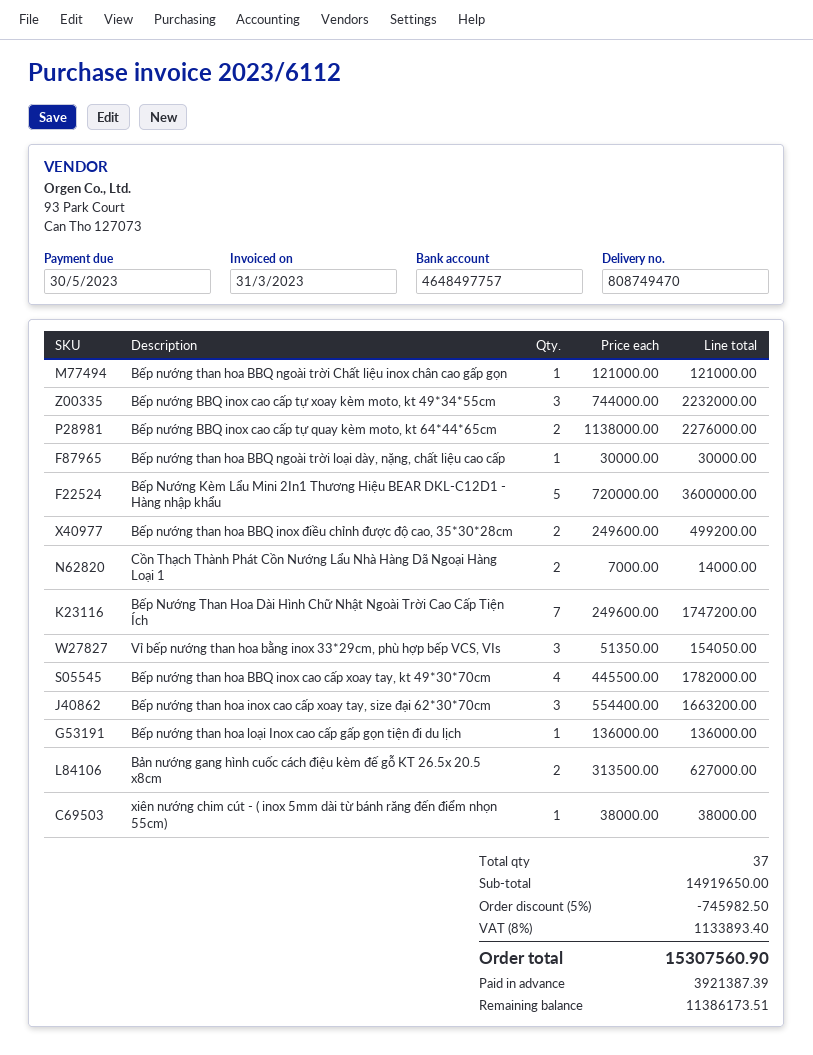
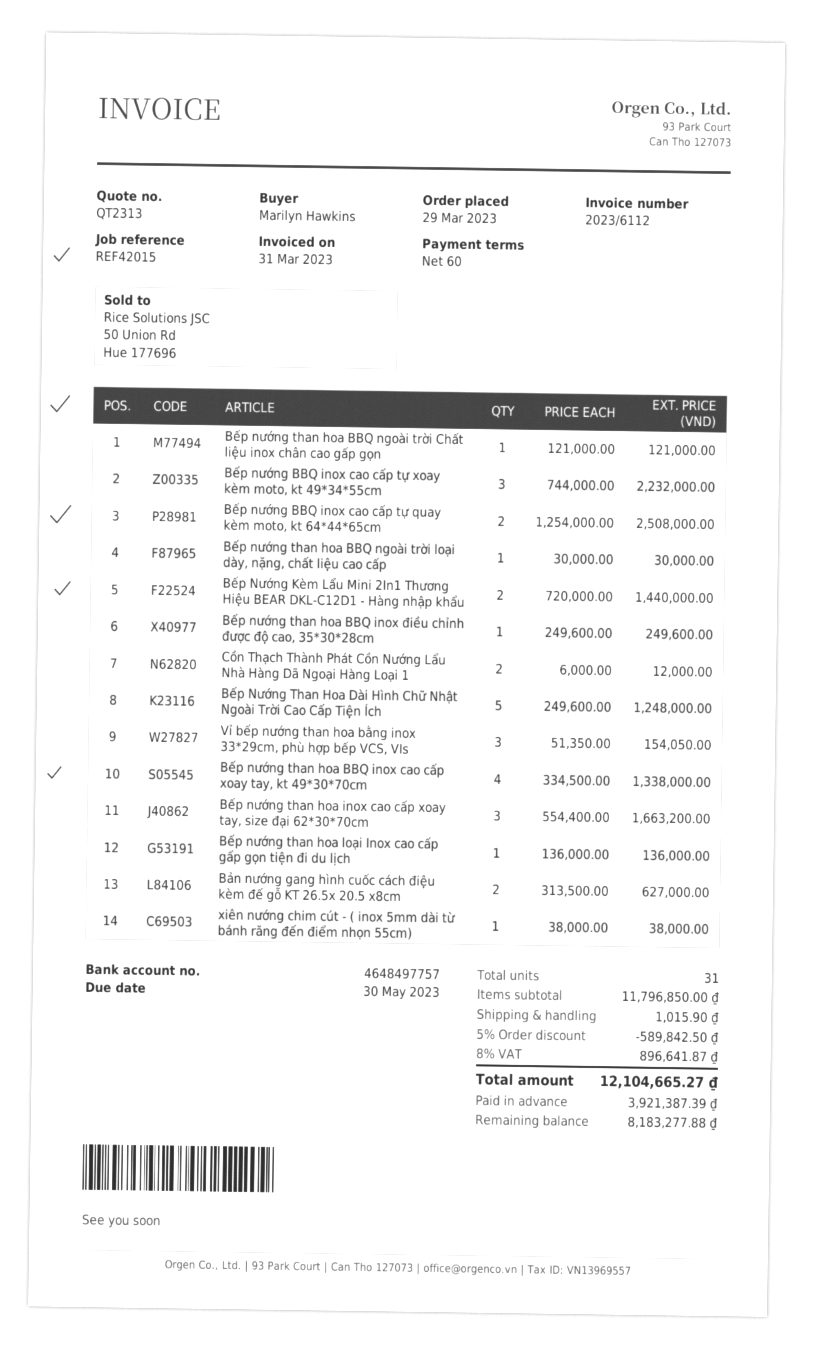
Bếp nướng BBQ inox cao cấp tự quay kèm moto, kt 64*44*65cm: 2 x 1138000.00 = 2276000.00 -> 2 x 1254000.00 = 2508000.00
Bếp Nướng Kèm Lẩu Mini 2In1 Thương Hiệu BEAR DKL-C12D1 - Hàng nhập khẩu: 5 x 720000.00 = 3600000.00 -> 2 x 720000.00 = 1440000.00
Bếp nướng than hoa BBQ inox điều chỉnh được độ cao, 35*30*28cm: 2 x 249600.00 = 499200.00 -> 1 x 249600.00 = 249600.00
Cồn Thạch Thành Phát Cồn Nướng Lẩu Nhà Hàng Dã Ngoại Hàng Loại 1: 2 x 7000.00 = 14000.00 -> 2 x 6000.00 = 12000.00
Bếp Nướng Than Hoa Dài Hình Chữ Nhật Ngoài Trời Cao Cấp Tiện Ích: 7 x 249600.00 = 1747200.00 -> 5 x 249600.00 = 1248000.00
Bếp nướng than hoa BBQ inox cao cấp xoay tay, kt 49*30*70cm: 4 x 445500.00 = 1782000.00 -> 4 x 334500.00 = 1338000.00
total quantity: 37 -> 31
subtotal: 14919650.00 -> 11796850.00
discount: 5% = 745982.50 -> 5% = 589842.50
shipping: none -> 1015.90
tax: 8% = 1133893.40 -> 8% = 896641.87
total: 15307560.90 -> 12104665.27
balance: 11386173.51 -> 8183277.88

